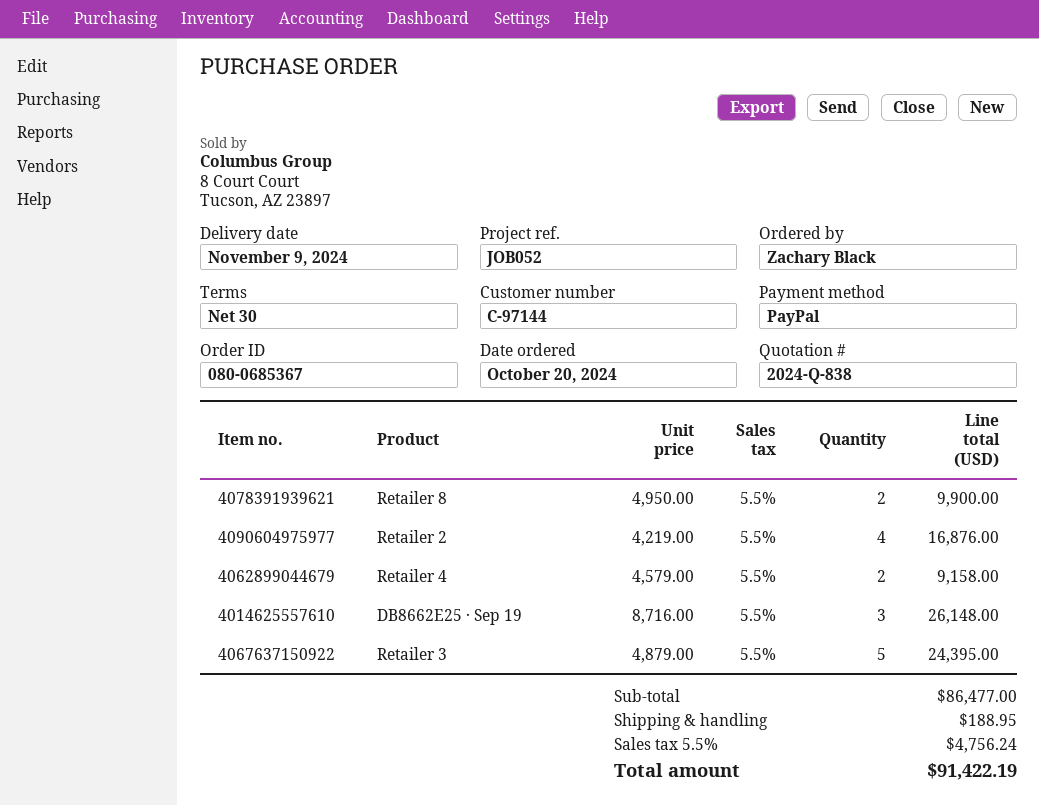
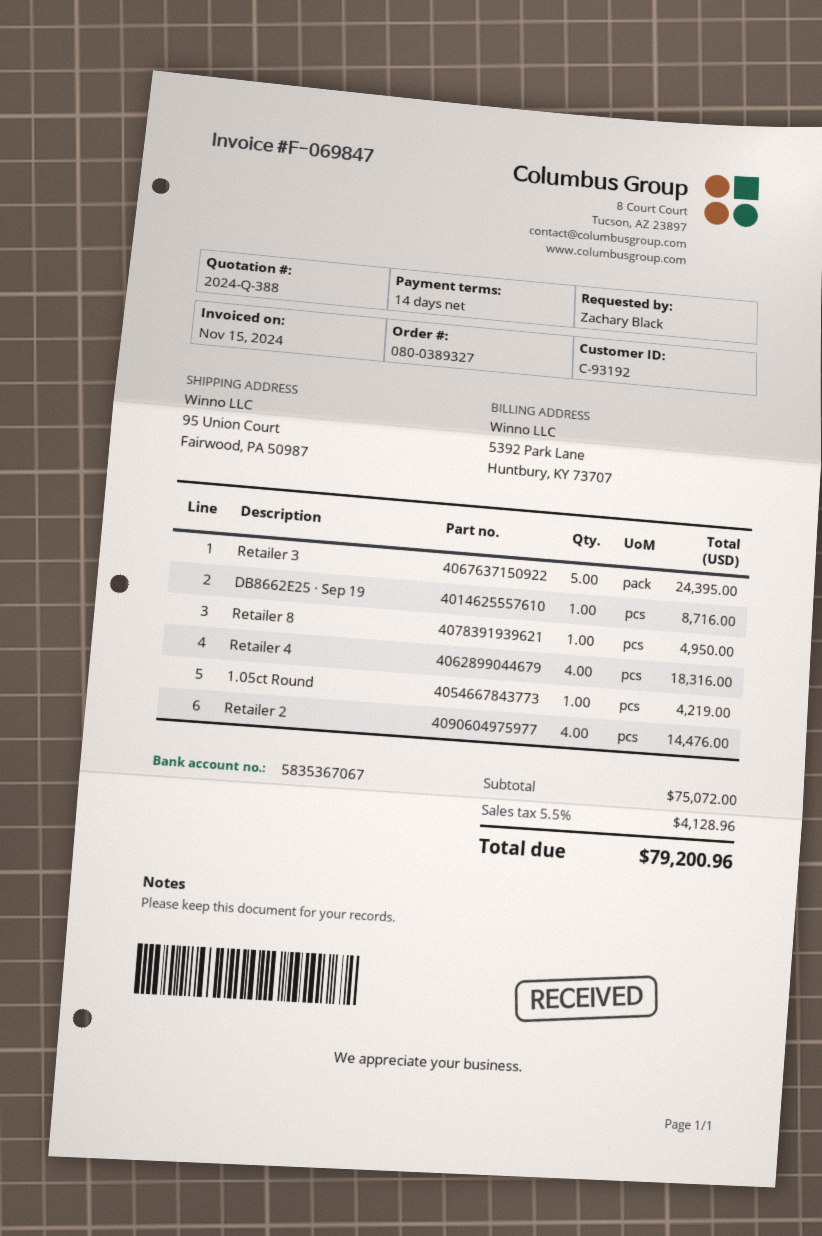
quote number: 2024-Q-838 -> 2024-Q-388
order number: 080-0685367 -> 080-0389327
payment terms: 30 days -> 14 days
customer number: C-97144 -> C-93192
Retailer 8: 2 for 9900.00 -> 1 for 4950.00
Retailer 2: 4 for 16876.00 -> 4 for 14476.00
Retailer 4: 2 for 9158.00 -> 4 for 18316.00
DB8662E25 · Sep 19: 3 for 26148.00 -> 1 for 8716.00
1.05ct Round: none -> 1 for 4219.00
subtotal: 86477.00 -> 75072.00
shipping: 188.95 -> none
tax: 5.5% = 4756.24 -> 5.5% = 4128.96
total: 91422.19 -> 79200.96

